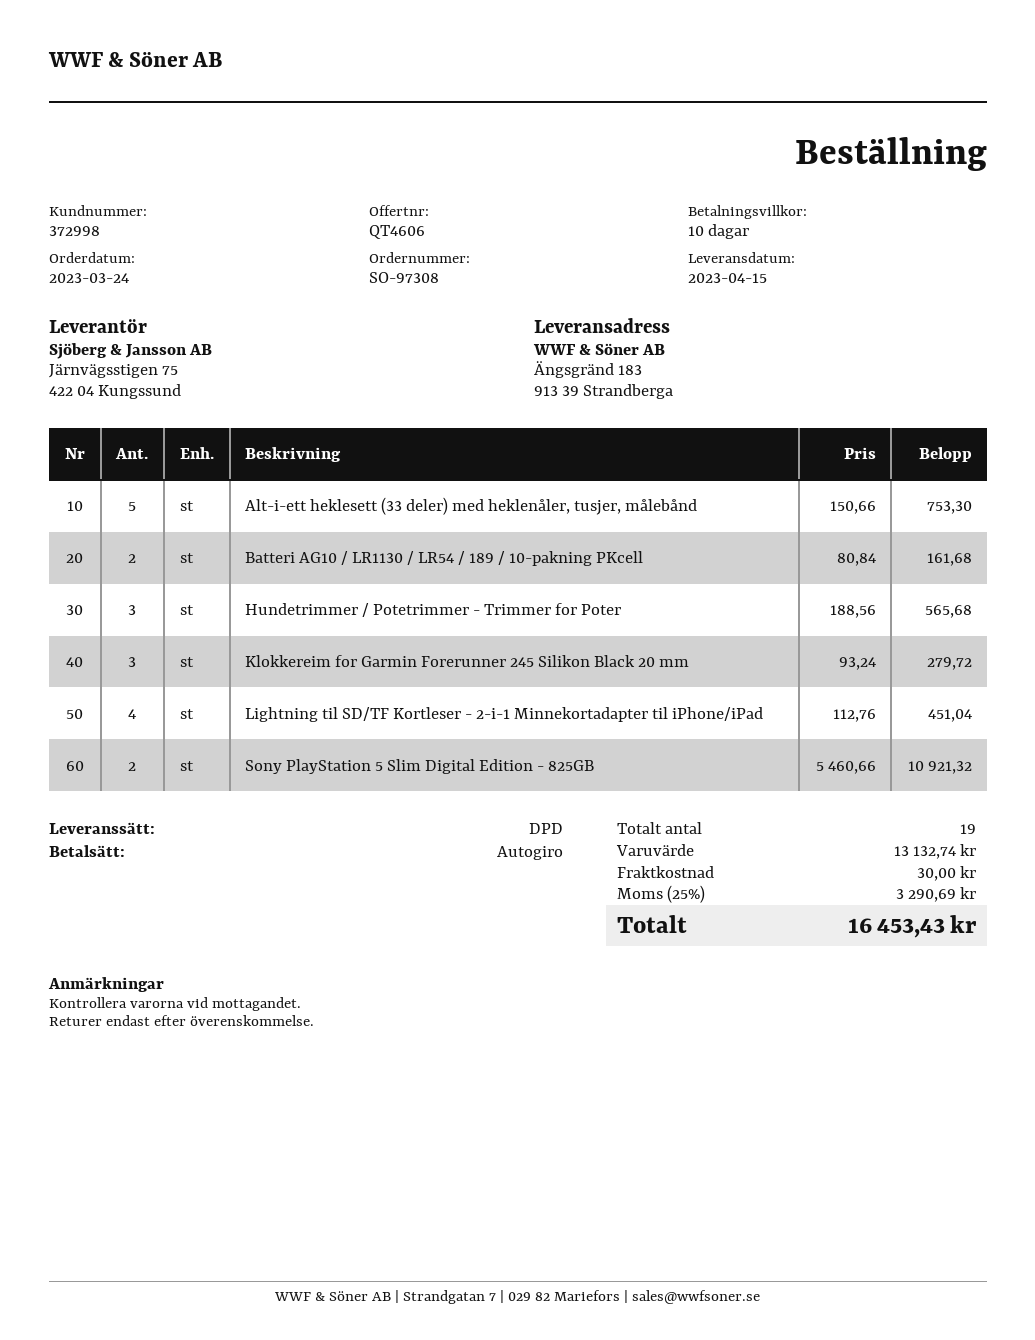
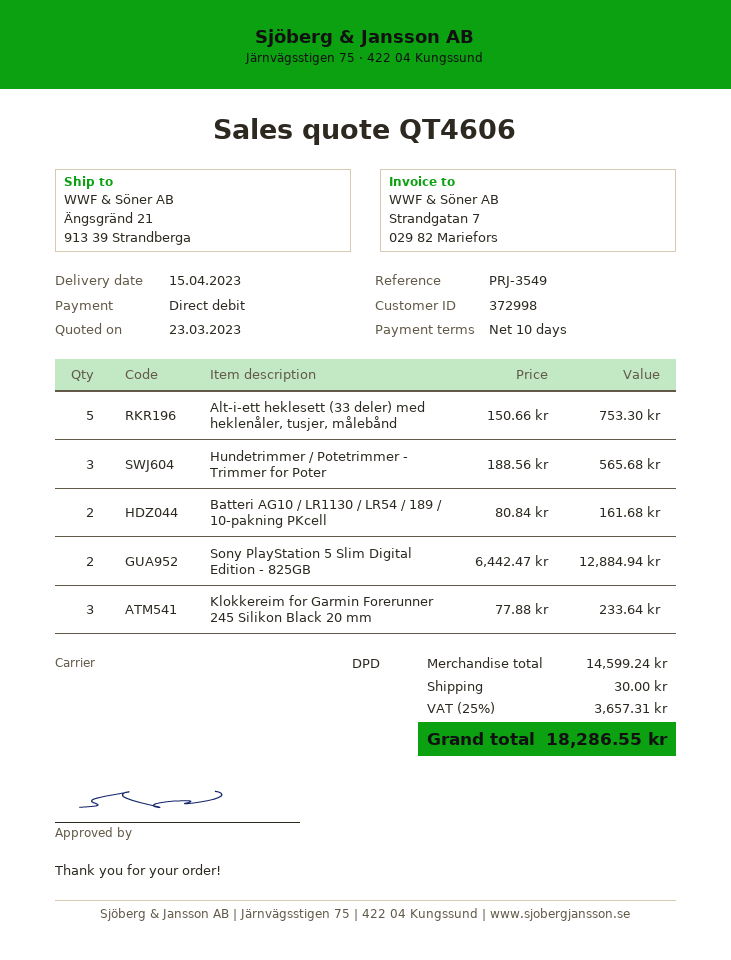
ship to: Ängsgränd 183, 913 39 Strandberga -> Ängsgränd 21, 913 39 Strandberga
Klokkereim for Garmin Forerunner 245 Silikon Black 20 mm: 3 x 93.24 = 279.72 -> 3 x 77.88 = 233.64
Lightning til SD/TF Kortleser - 2-i-1 Minnekortadapter til iPhone/iPad: 4 x 112.76 = 451.04 -> none
Sony PlayStation 5 Slim Digital Edition - 825GB: 2 x 5460.66 = 10921.32 -> 2 x 6442.47 = 12884.94
subtotal: 13132.74 -> 14599.24
tax: 25% = 3290.69 -> 25% = 3657.31
total: 16453.43 -> 18286.55

